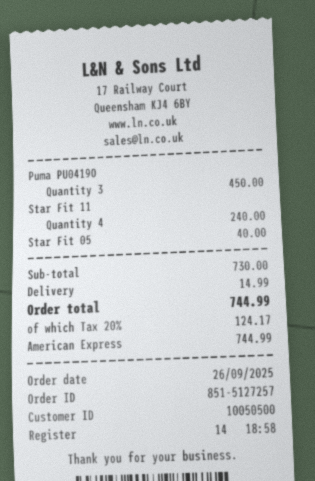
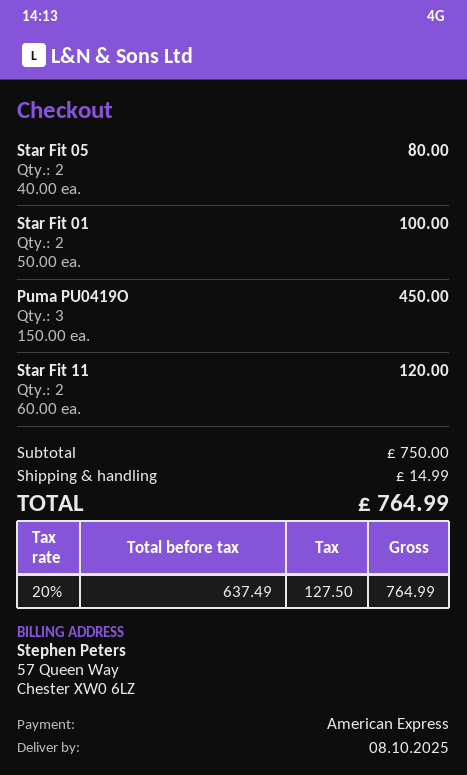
Star Fit 11: 4 for 240.00 -> 2 for 120.00
Star Fit 05: 1 for 40.00 -> 2 for 80.00
Star Fit 01: none -> 2 for 100.00
subtotal: 730.00 -> 750.00
tax: 20% = 124.17 -> 20% = 127.50
total: 744.99 -> 764.99

